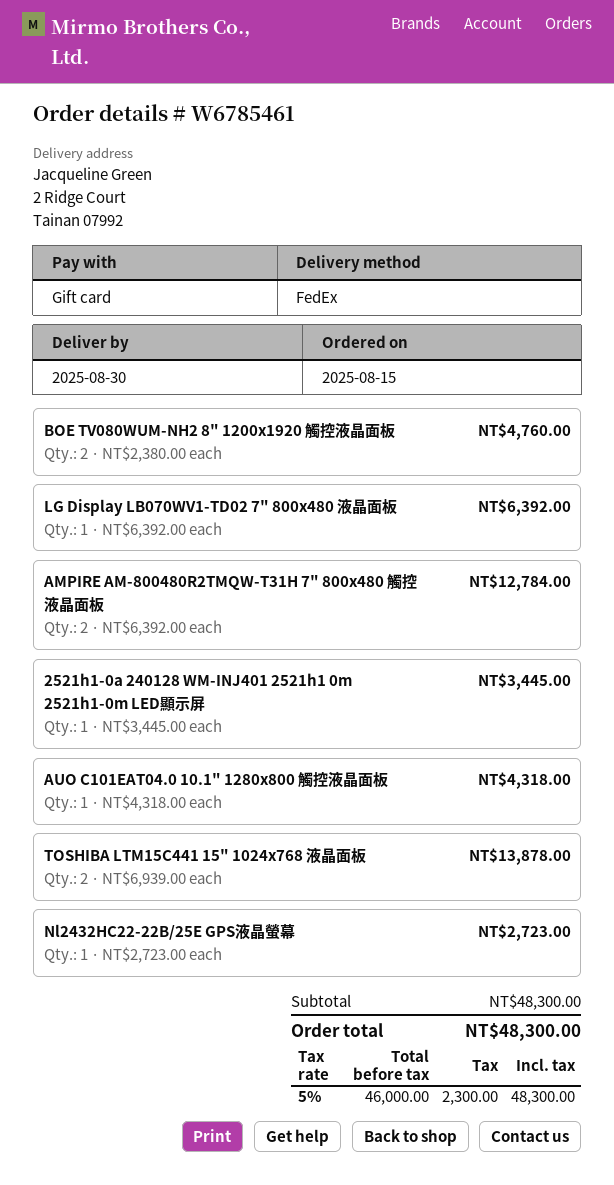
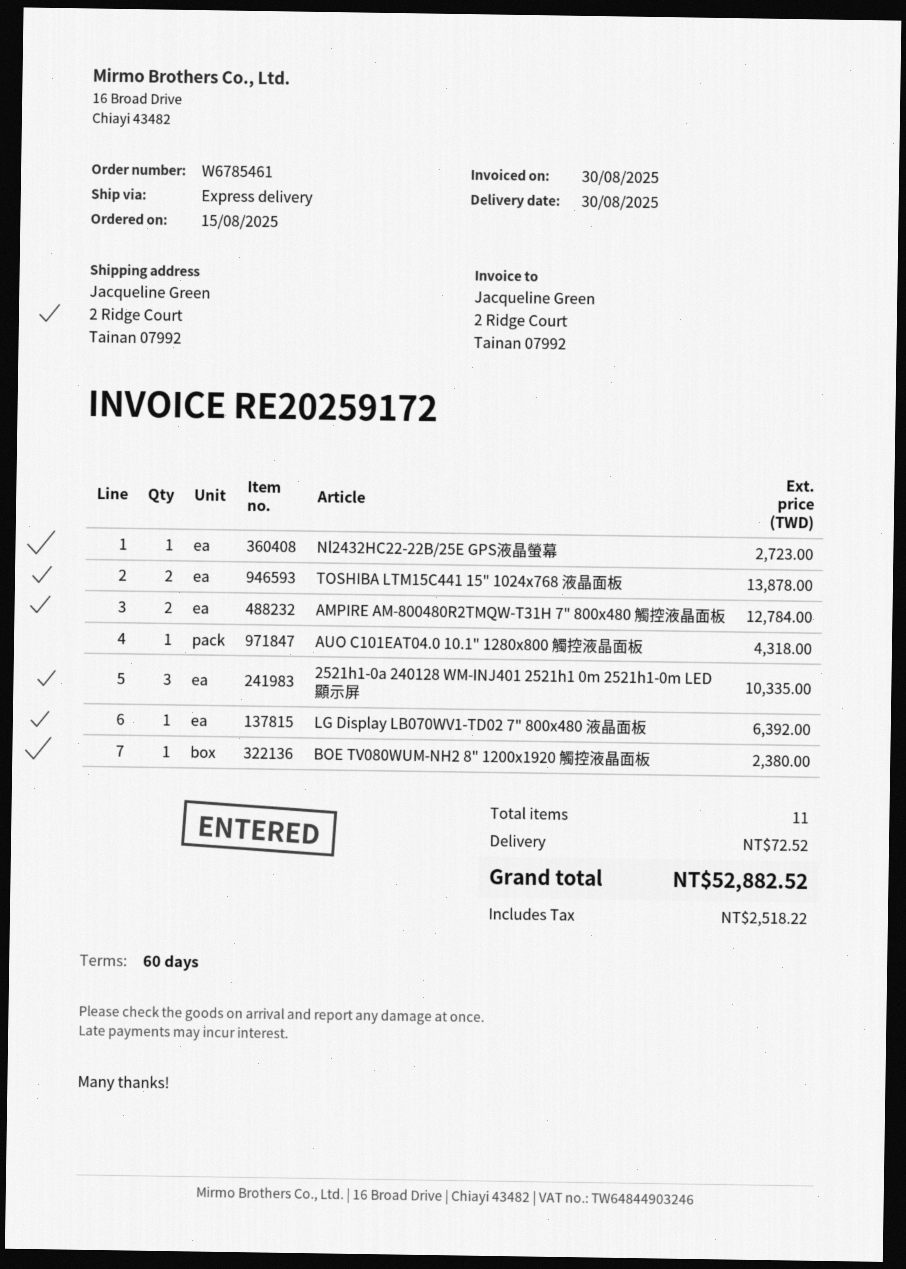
shipping method: FedEx -> express
BOE TV080WUM-NH2 8" 1200x1920 觸控液晶面板: 2 for 4760.00 -> 1 for 2380.00
2521h1-0a 240128 WM-INJ401 2521h1 0m 2521h1-0m LED顯示屏: 1 for 3445.00 -> 3 for 10335.00
shipping: none -> 72.52
tax: 2300.00 -> 2518.22
total: 48300.00 -> 52882.52

